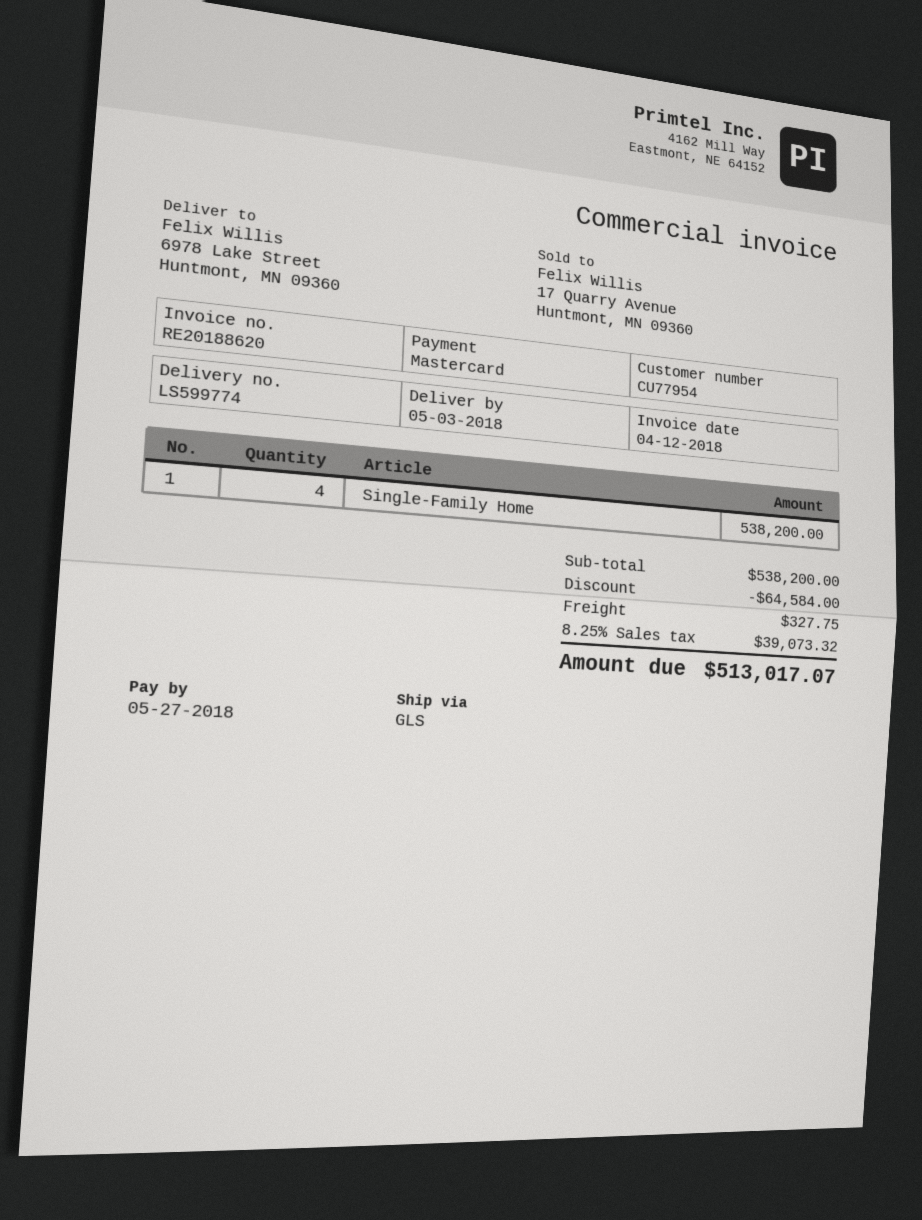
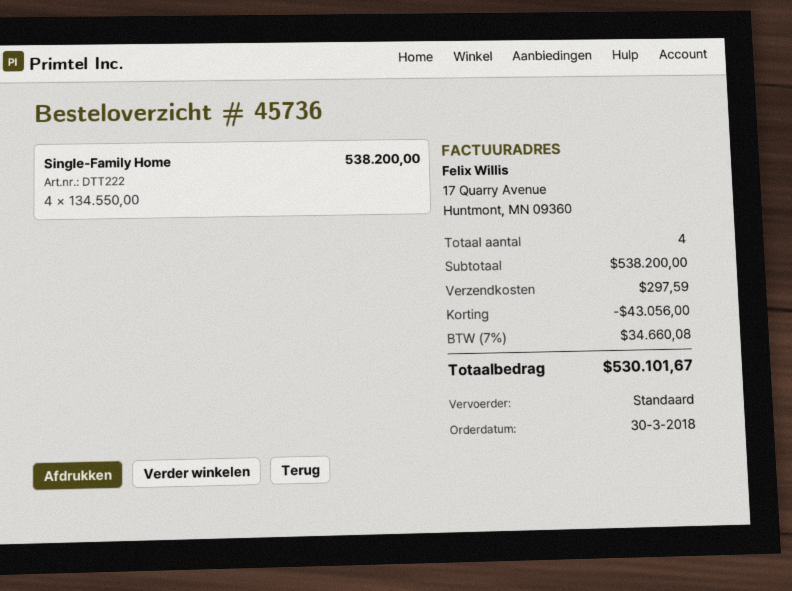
shipping method: GLS -> standard
discount: 64584.00 -> 43056.00
shipping: 327.75 -> 297.59
tax: 8.25% = 39073.32 -> 7% = 34660.08
total: 513017.07 -> 530101.67

